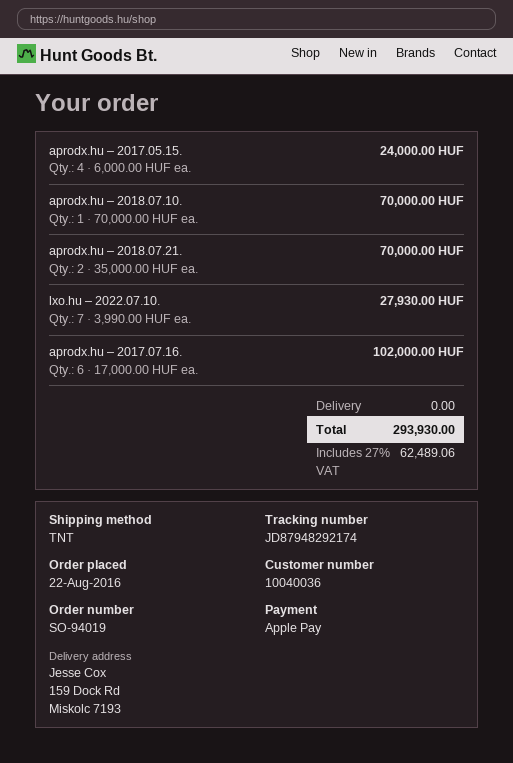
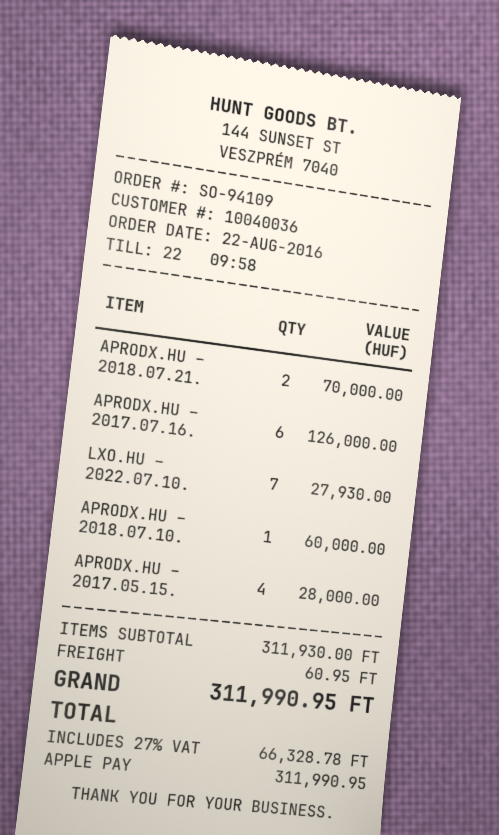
order number: SO-94019 -> SO-94109
aprodx.hu – 2017.05.15.: 4 for 24000.00 -> 4 for 28000.00
aprodx.hu – 2018.07.10.: 1 for 70000.00 -> 1 for 60000.00
aprodx.hu – 2017.07.16.: 6 for 102000.00 -> 6 for 126000.00
shipping: 0.00 -> 60.95
tax: 27% = 62489.06 -> 27% = 66328.78
total: 293930.00 -> 311990.95

